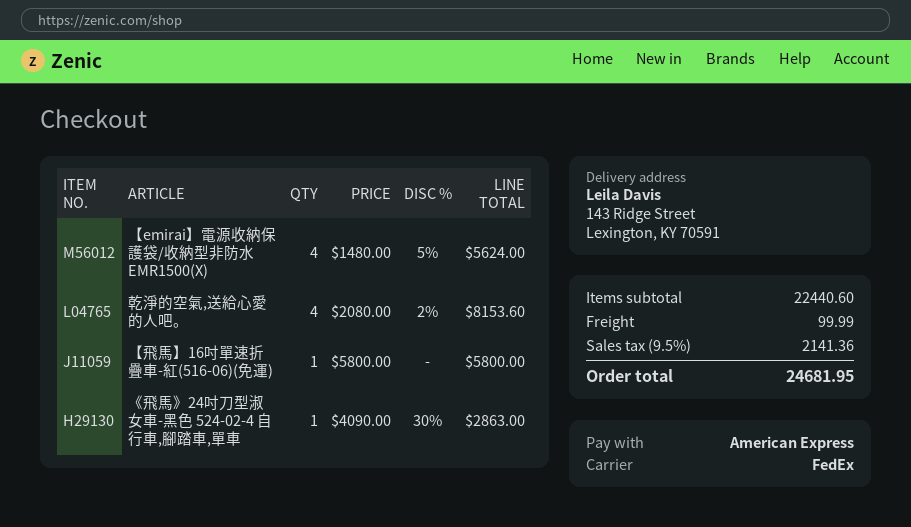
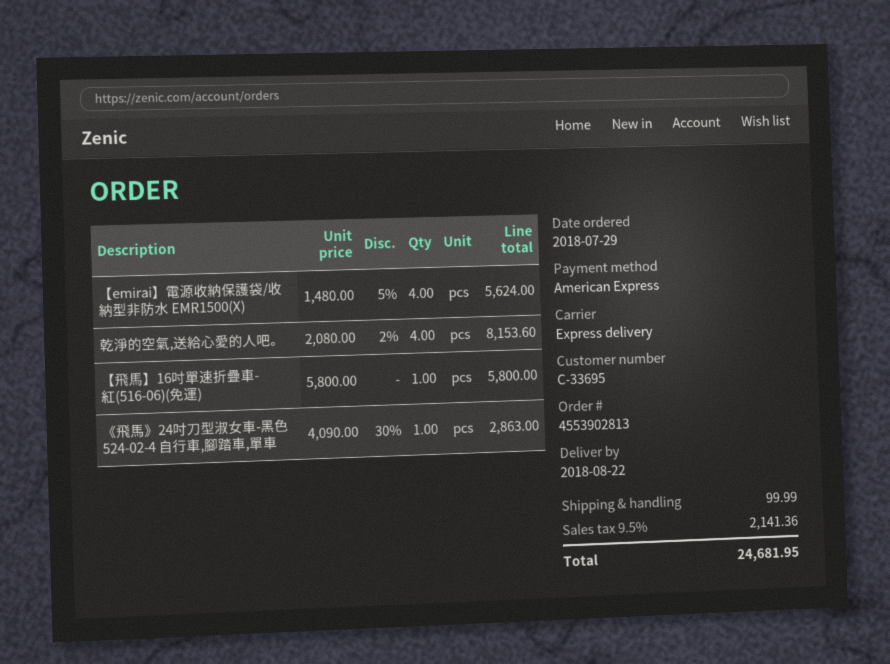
shipping method: FedEx -> express

